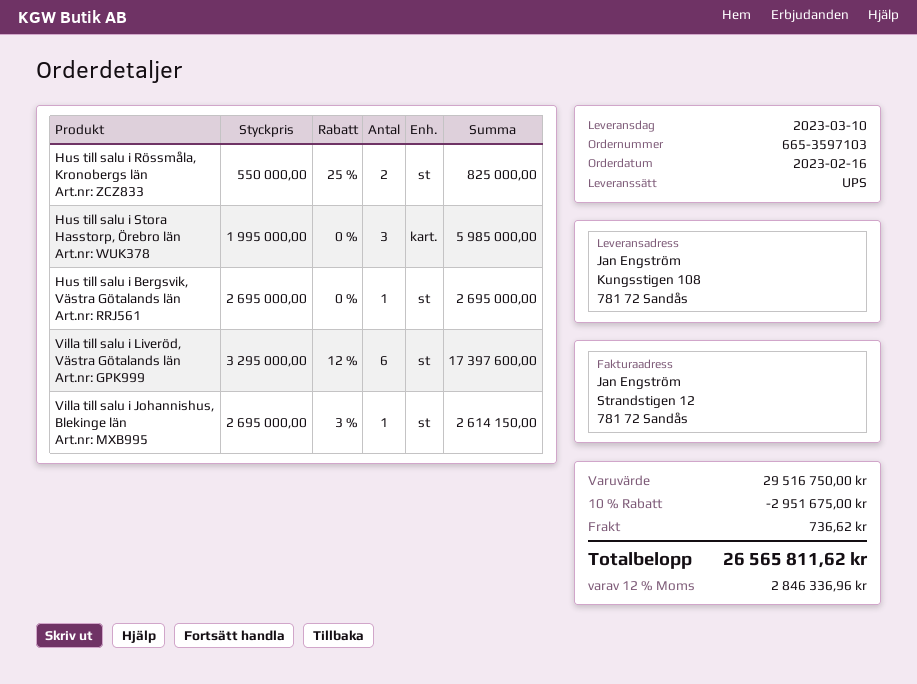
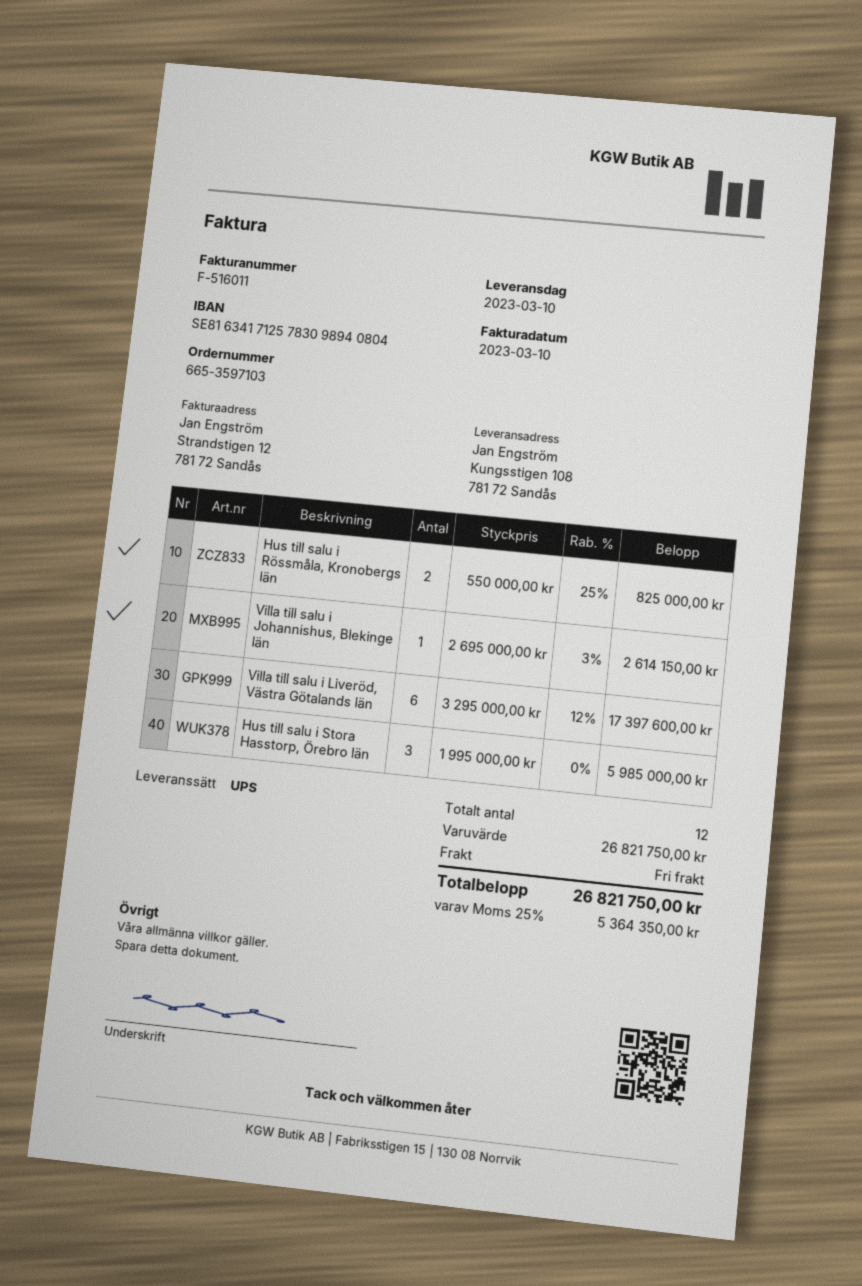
Hus till salu i Bergsvik, Västra Götalands län: 1 x 2695000.00 = 2695000.00 -> none
subtotal: 29516750.00 -> 26821750.00
discount: 10% = 2951675.00 -> none
shipping: 736.62 -> 0.00
tax: 12% = 2846336.96 -> 25% = 5364350.00
total: 26565811.62 -> 26821750.00

